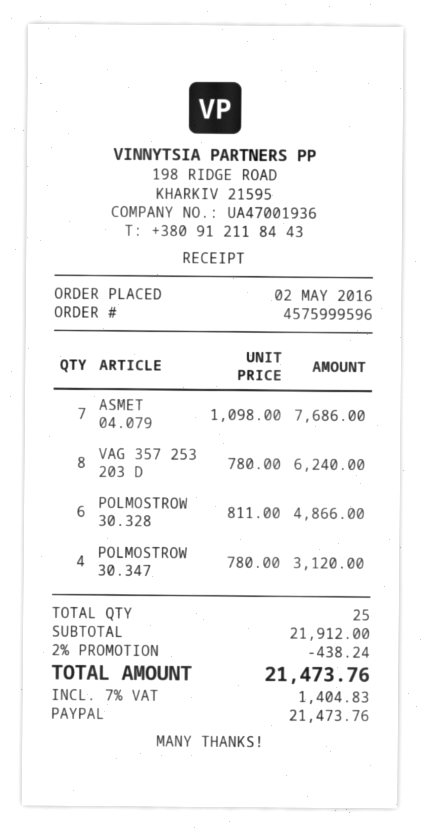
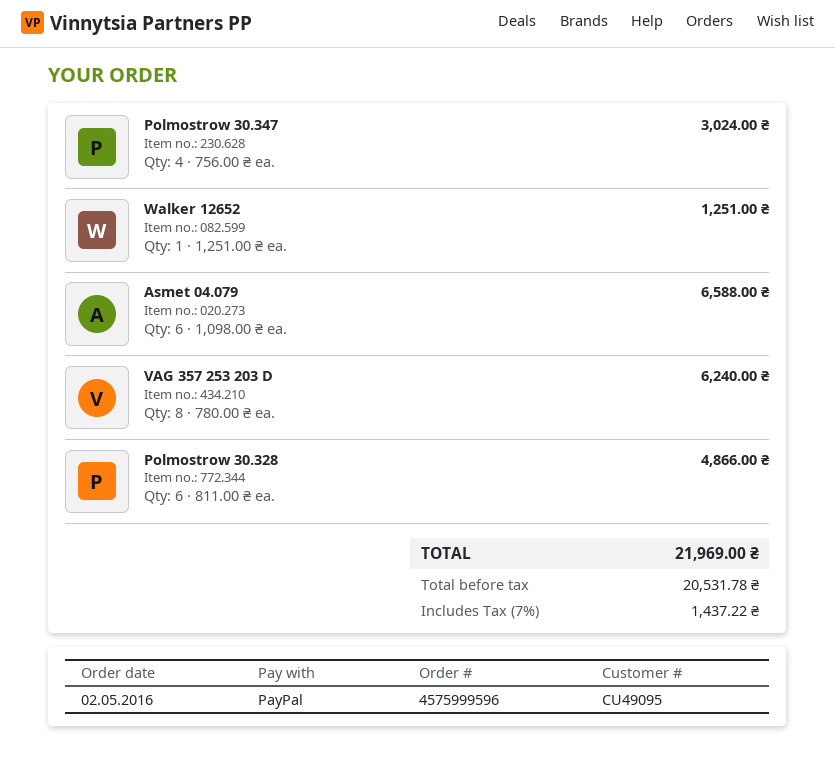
ASMET 04.079: 7 x 1098.00 = 7686.00 -> 6 x 1098.00 = 6588.00
POLMOSTROW 30.347: 4 x 780.00 = 3120.00 -> 4 x 756.00 = 3024.00
Walker 12652: none -> 1 x 1251.00 = 1251.00
discount: 2% = 438.24 -> none
tax: 7% = 1404.83 -> 7% = 1437.22
total: 21473.76 -> 21969.00

